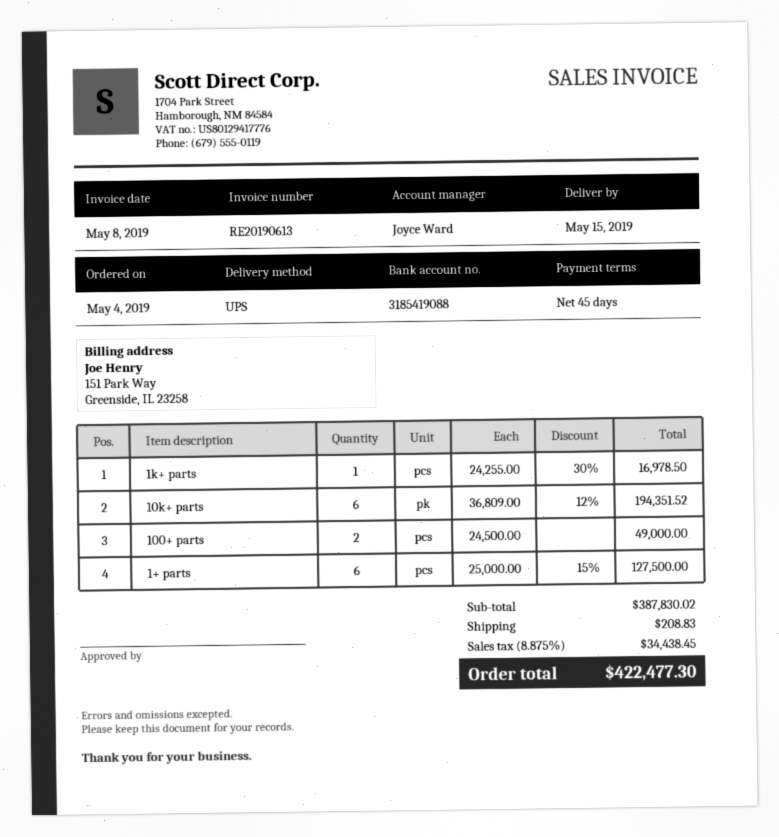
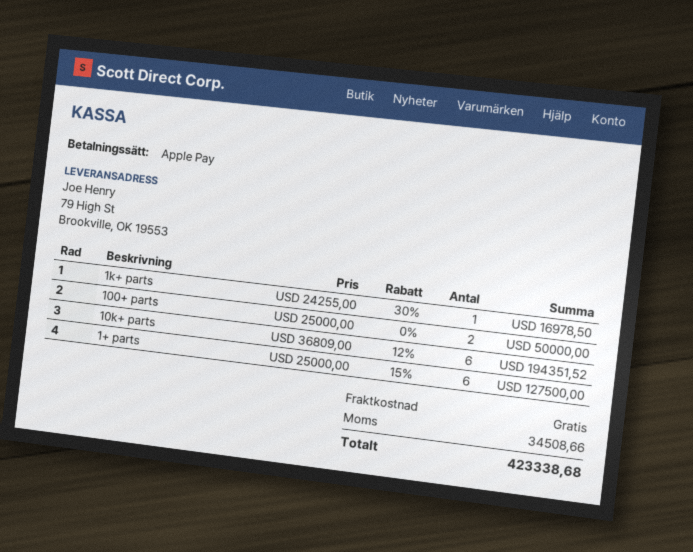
100+ parts: 2 x 24500.00 = 49000.00 -> 2 x 25000.00 = 50000.00
shipping: 208.83 -> 0.00
tax: 34438.45 -> 34508.66
total: 422477.30 -> 423338.68

